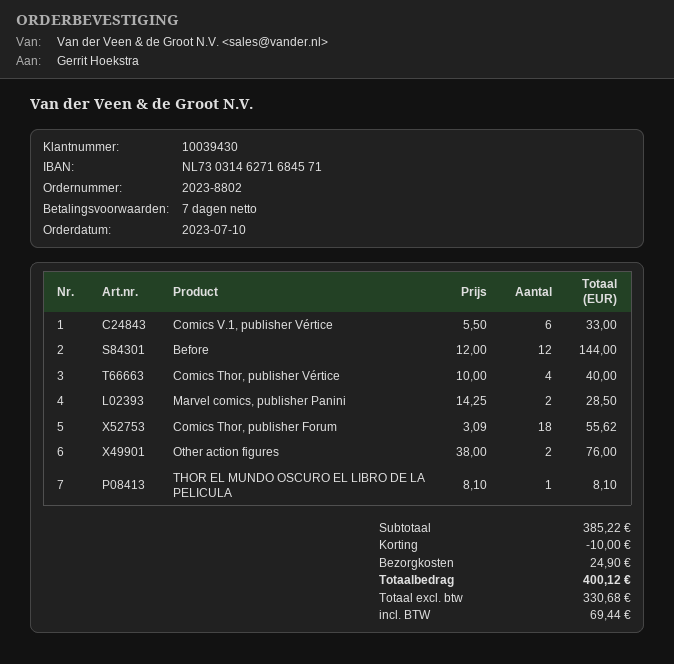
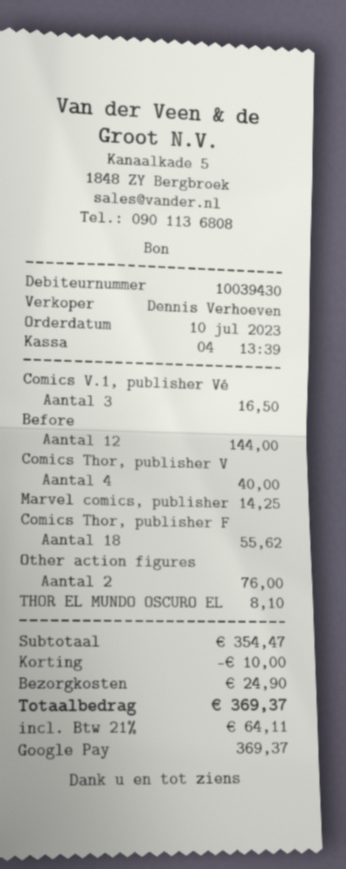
Comics V.1, publisher Vértice: 6 for 33.00 -> 3 for 16.50
Marvel comics, publisher Panini: 2 for 28.50 -> 1 for 14.25
subtotal: 385.22 -> 354.47
tax: 69.44 -> 64.11
total: 400.12 -> 369.37

